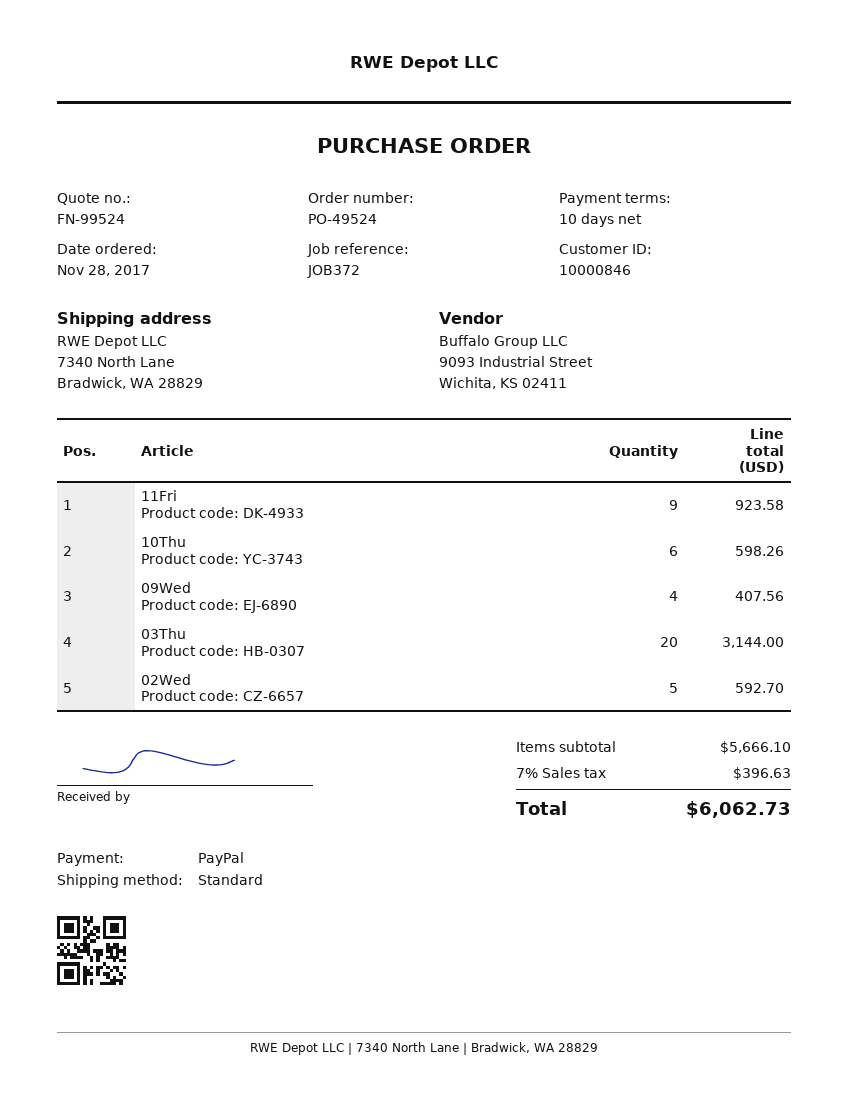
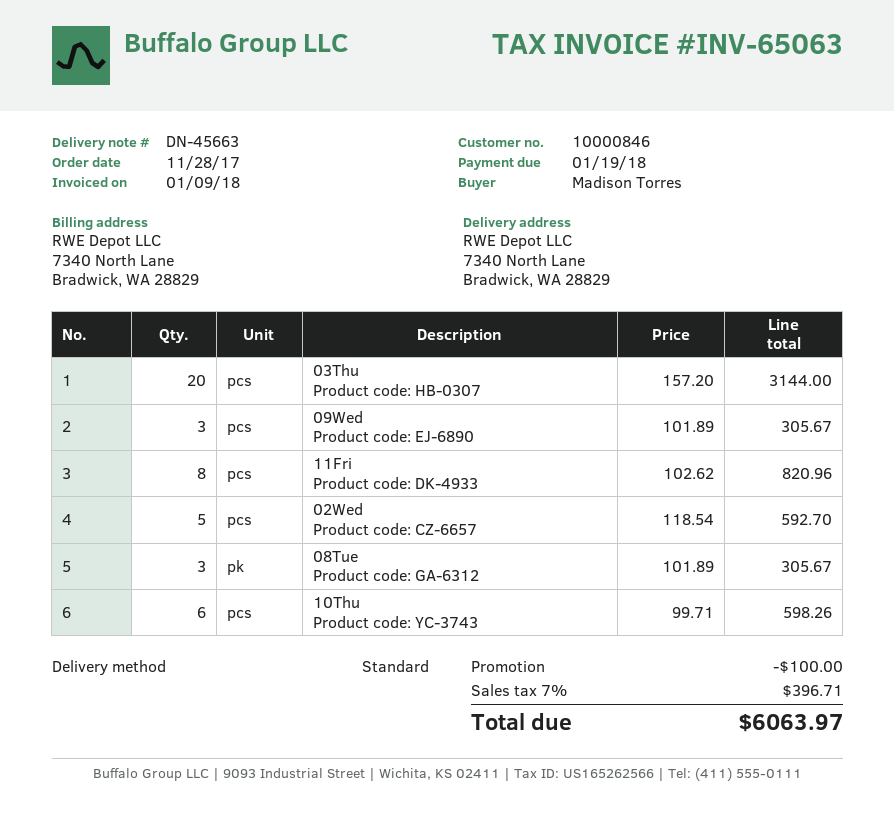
11Fri: 9 for 923.58 -> 8 for 820.96
09Wed: 4 for 407.56 -> 3 for 305.67
08Tue: none -> 3 for 305.67
discount: none -> 100.00
tax: 7% = 396.63 -> 7% = 396.71
total: 6062.73 -> 6063.97

